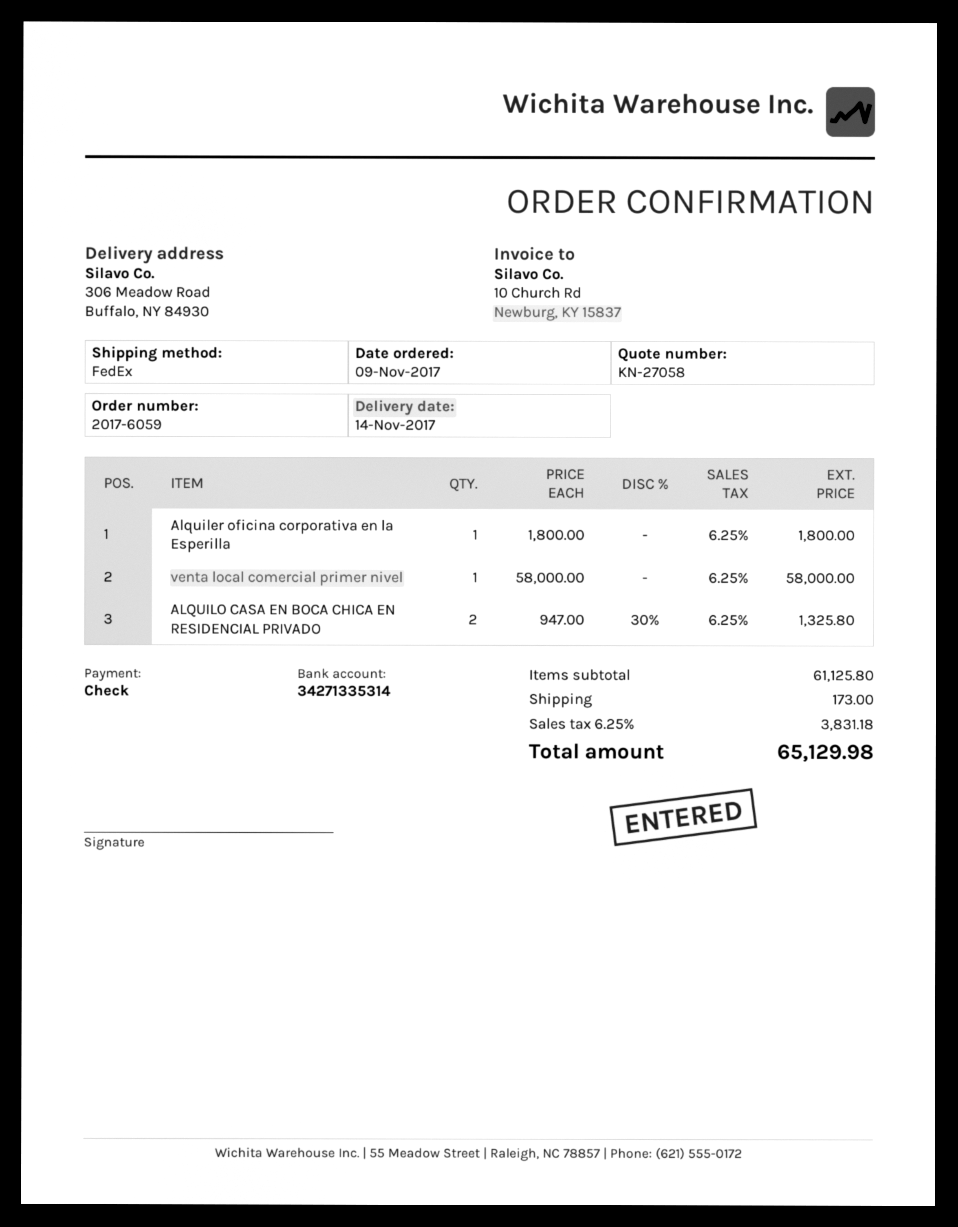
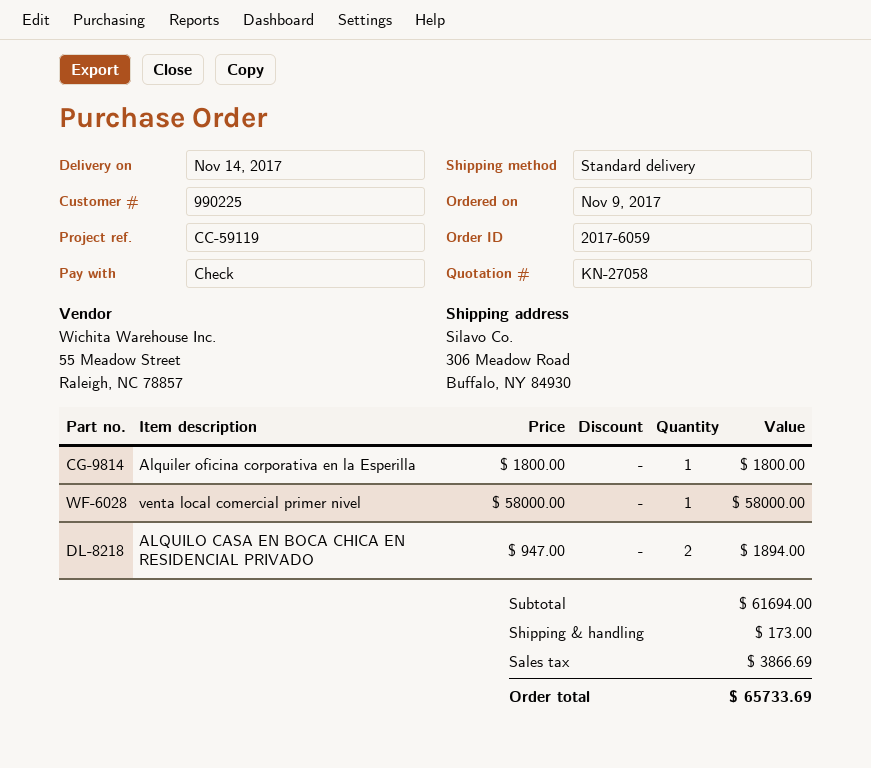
shipping method: FedEx -> standard
ALQUILO CASA EN BOCA CHICA EN RESIDENCIAL PRIVADO: 2 x 947.00 - 30% = 1325.80 -> 2 x 947.00 = 1894.00
subtotal: 61125.80 -> 61694.00
tax: 3831.18 -> 3866.69
total: 65129.98 -> 65733.69

